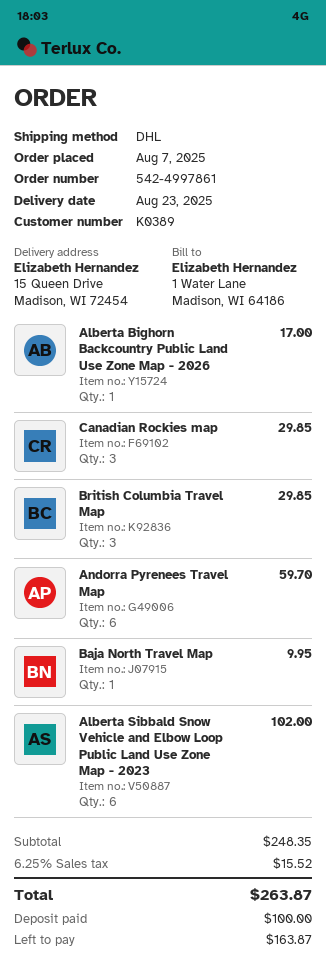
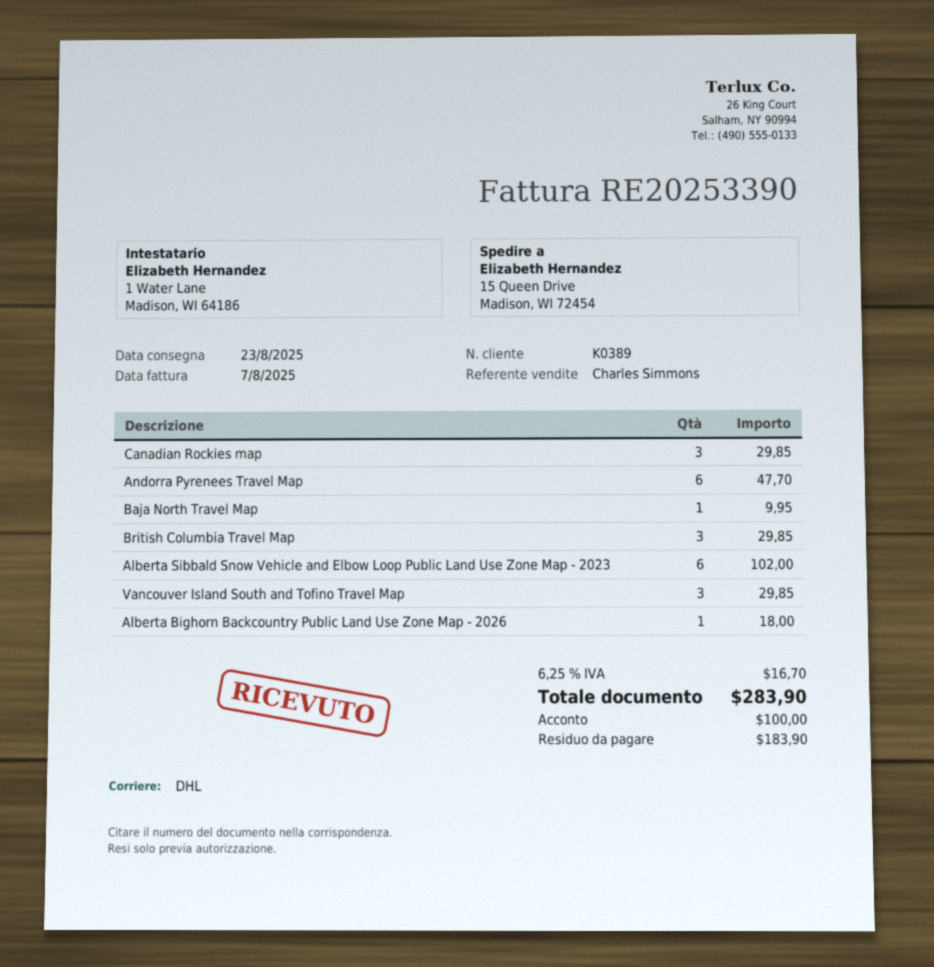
Alberta Bighorn Backcountry Public Land Use Zone Map - 2026: 1 for 17.00 -> 1 for 18.00
Andorra Pyrenees Travel Map: 6 for 59.70 -> 6 for 47.70
Vancouver Island South and Tofino Travel Map: none -> 3 for 29.85
tax: 6.25% = 15.52 -> 6.25% = 16.70
total: 263.87 -> 283.90
balance: 163.87 -> 183.90

